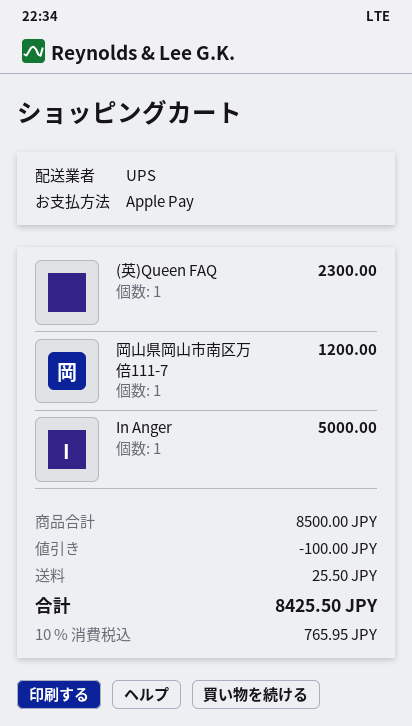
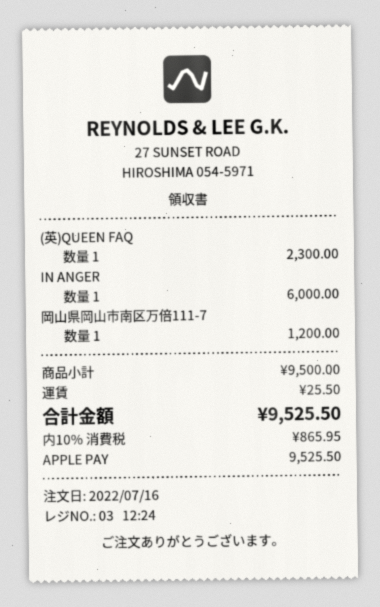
In Anger: 1 for 5000.00 -> 1 for 6000.00
subtotal: 8500.00 -> 9500.00
discount: 100.00 -> none
tax: 10% = 765.95 -> 10% = 865.95
total: 8425.50 -> 9525.50

